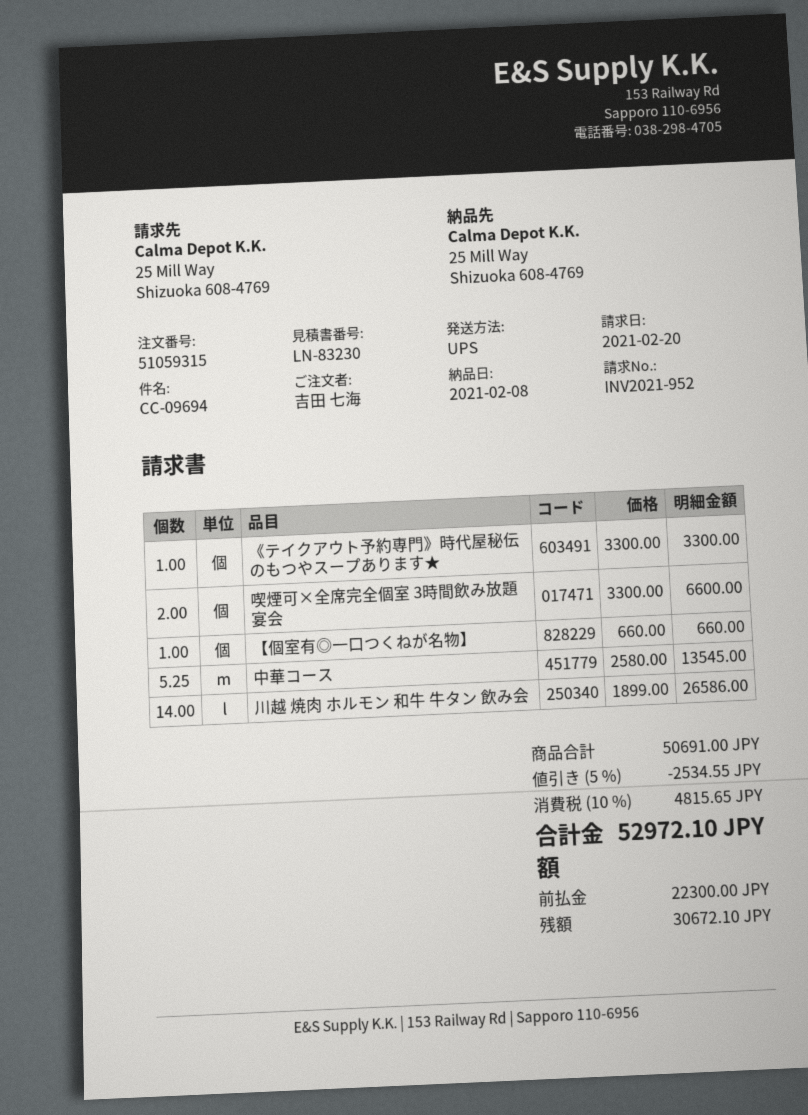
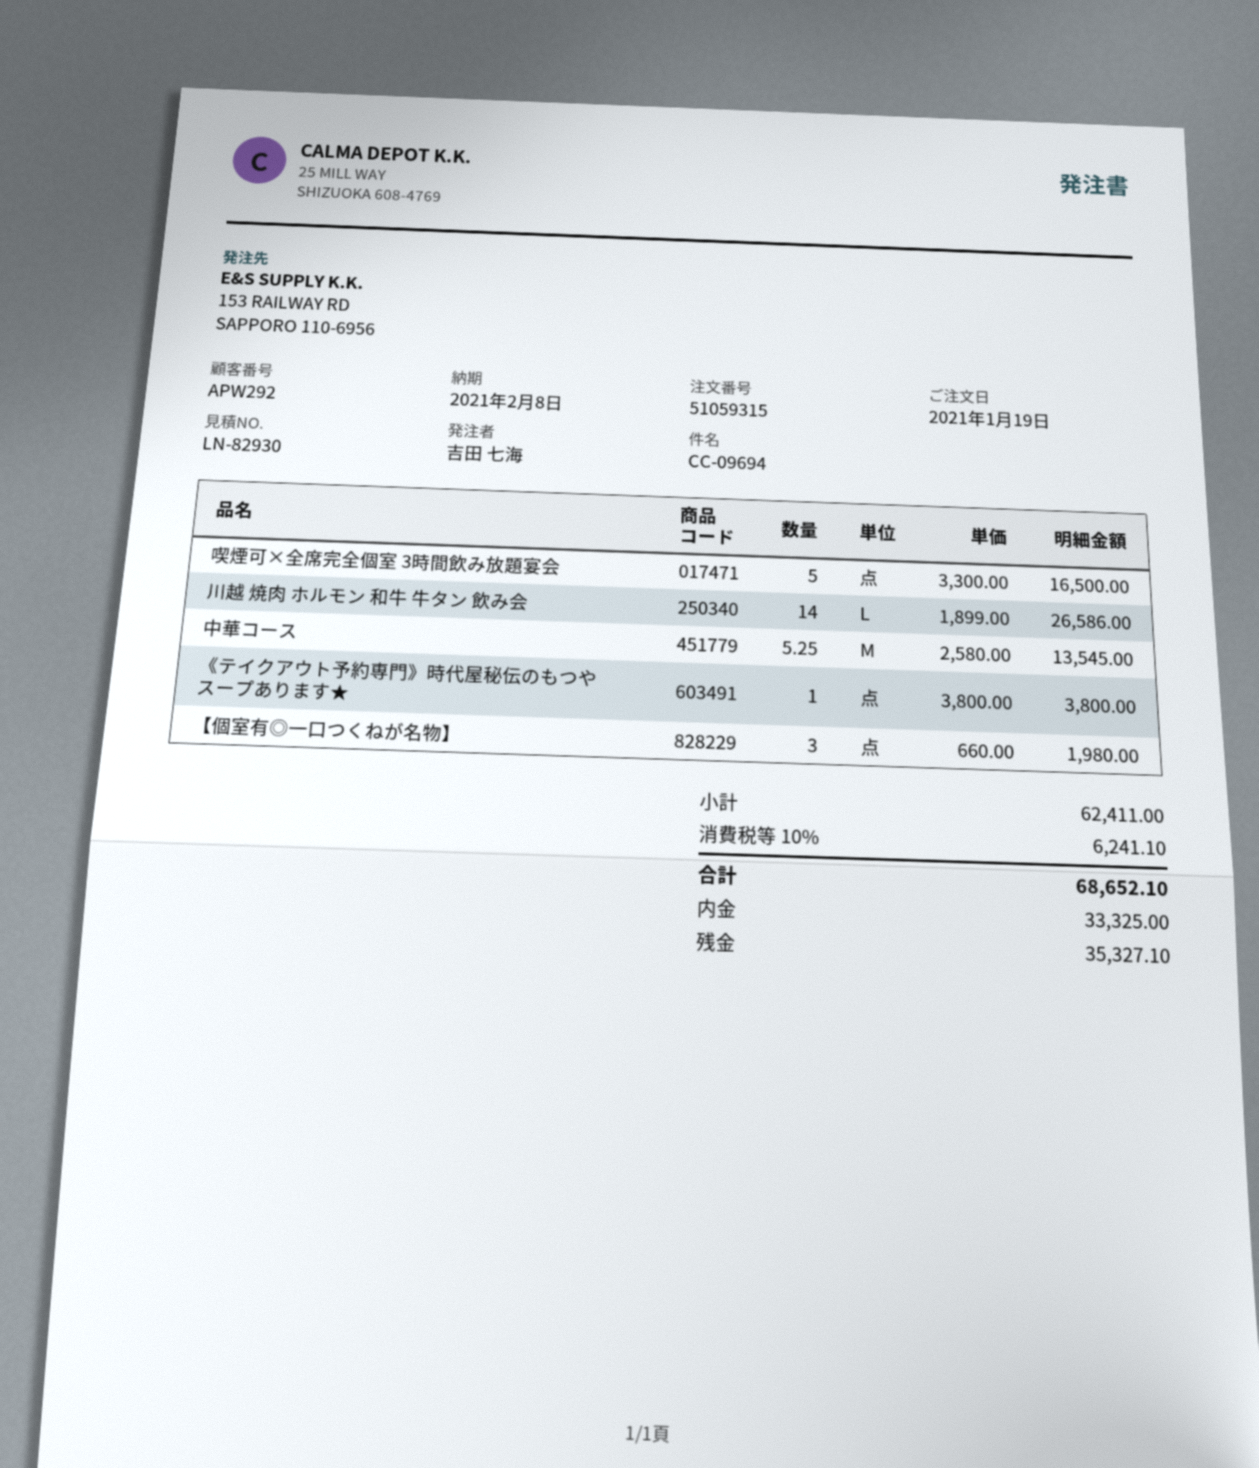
quote number: LN-83230 -> LN-82930
《テイクアウト予約専門》時代屋秘伝のもつやスープあります★: 1 x 3300.00 = 3300.00 -> 1 x 3800.00 = 3800.00
喫煙可×全席完全個室 3時間飲み放題宴会: 2 x 3300.00 = 6600.00 -> 5 x 3300.00 = 16500.00
【個室有◎一口つくねが名物】: 1 x 660.00 = 660.00 -> 3 x 660.00 = 1980.00
subtotal: 50691.00 -> 62411.00
discount: 5% = 2534.55 -> none
tax: 10% = 4815.65 -> 10% = 6241.10
total: 52972.10 -> 68652.10
deposit: 22300.00 -> 33325.00
balance: 30672.10 -> 35327.10

